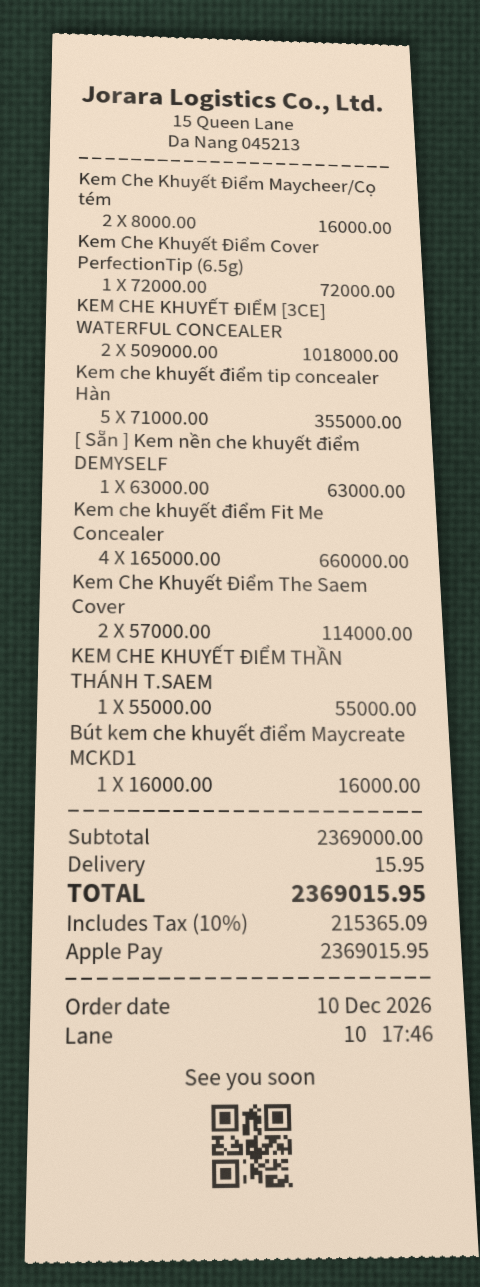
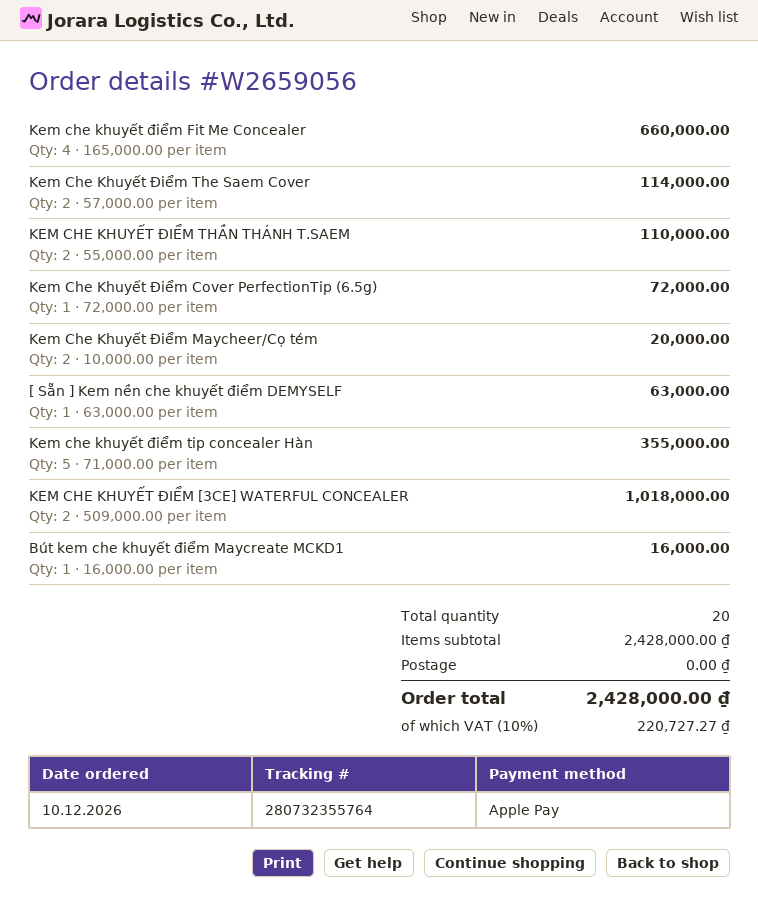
Kem Che Khuyết Điểm Maycheer/Cọ tém: 2 x 8000.00 = 16000.00 -> 2 x 10000.00 = 20000.00
KEM CHE KHUYẾT ĐIỂM THẦN THÁNH T.SAEM: 1 x 55000.00 = 55000.00 -> 2 x 55000.00 = 110000.00
subtotal: 2369000.00 -> 2428000.00
shipping: 15.95 -> 0.00
tax: 10% = 215365.09 -> 10% = 220727.27
total: 2369015.95 -> 2428000.00

